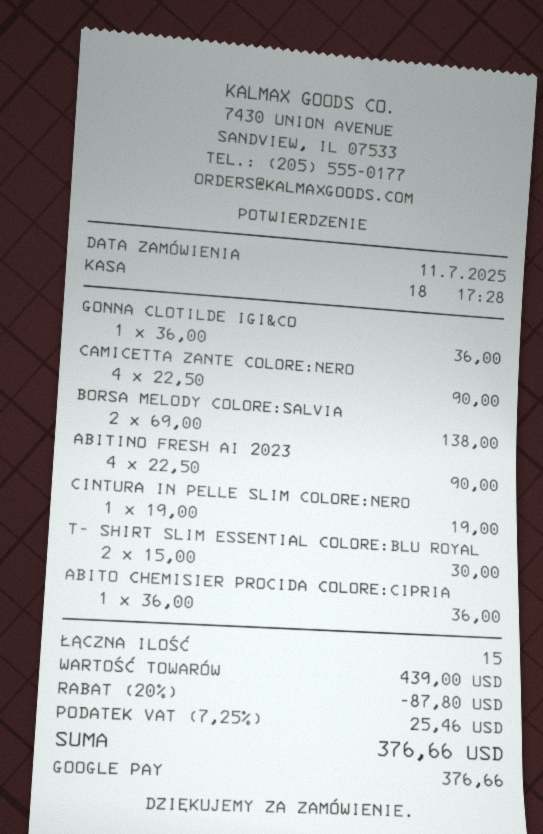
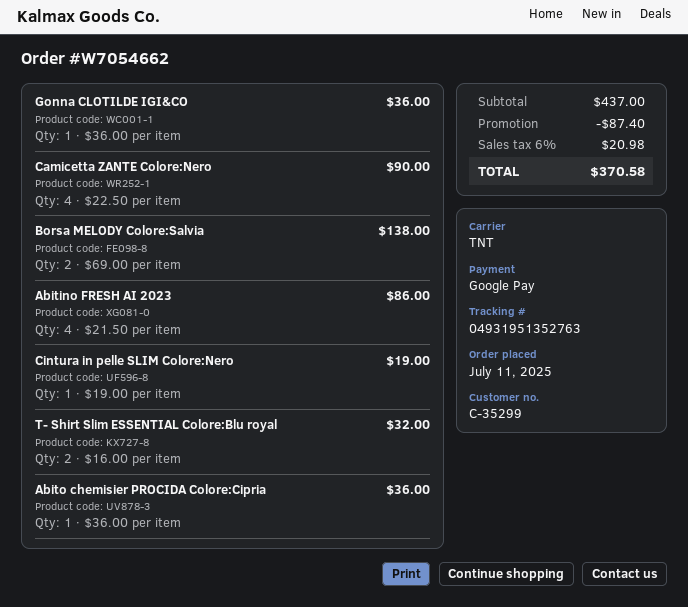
ABITINO FRESH AI 2023: 4 x 22.50 = 90.00 -> 4 x 21.50 = 86.00
T- SHIRT SLIM ESSENTIAL COLORE:BLU ROYAL: 2 x 15.00 = 30.00 -> 2 x 16.00 = 32.00
subtotal: 439.00 -> 437.00
discount: 87.80 -> 87.40
tax: 7.25% = 25.46 -> 6% = 20.98
total: 376.66 -> 370.58

